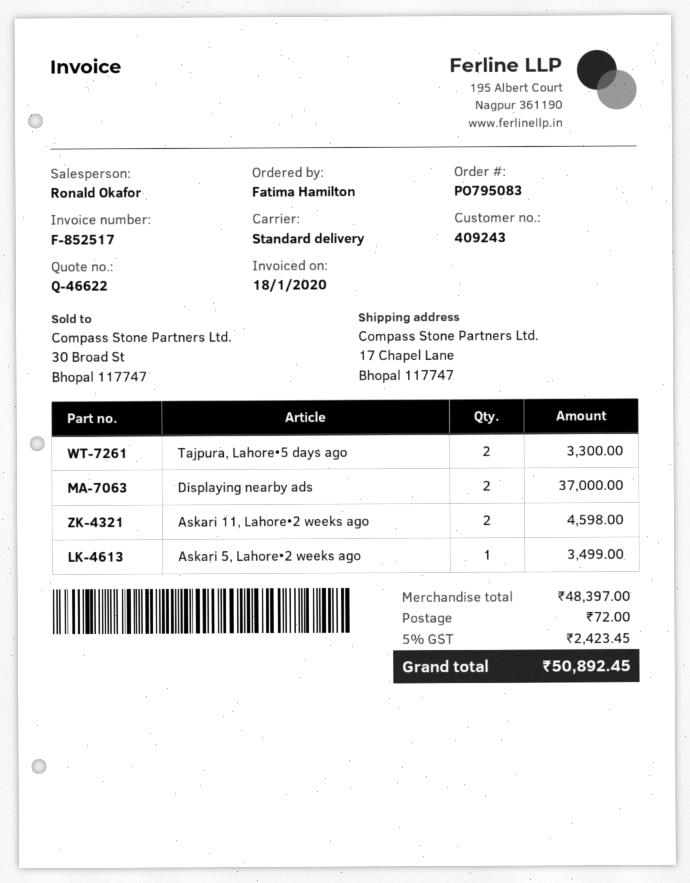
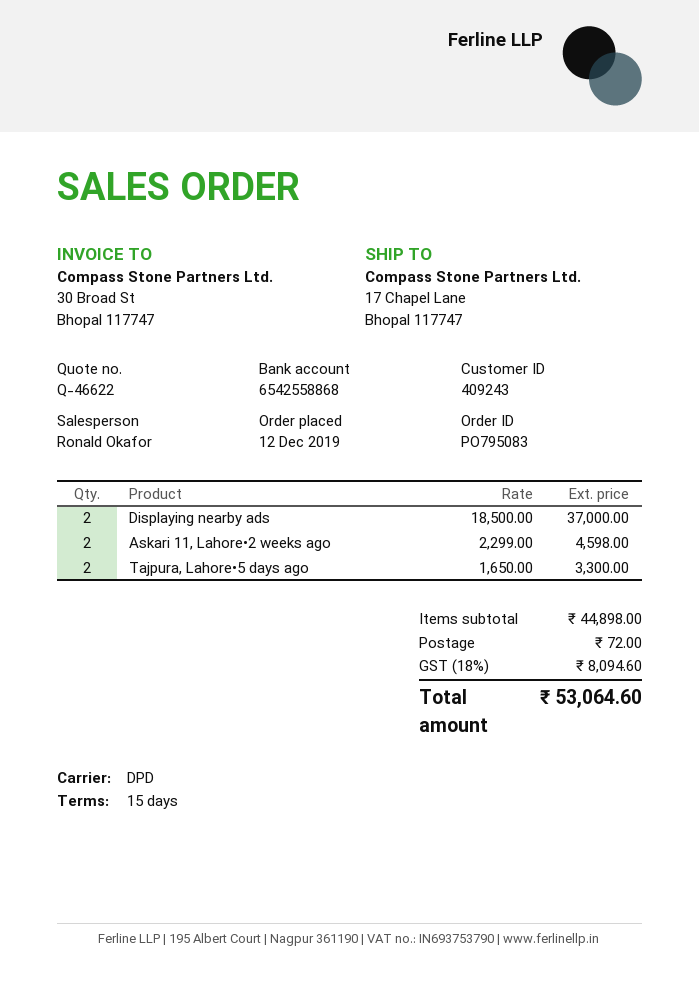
shipping method: standard -> DPD
Askari 5, Lahore•2 weeks ago: 1 for 3499.00 -> none
subtotal: 48397.00 -> 44898.00
tax: 5% = 2423.45 -> 18% = 8094.60
total: 50892.45 -> 53064.60

